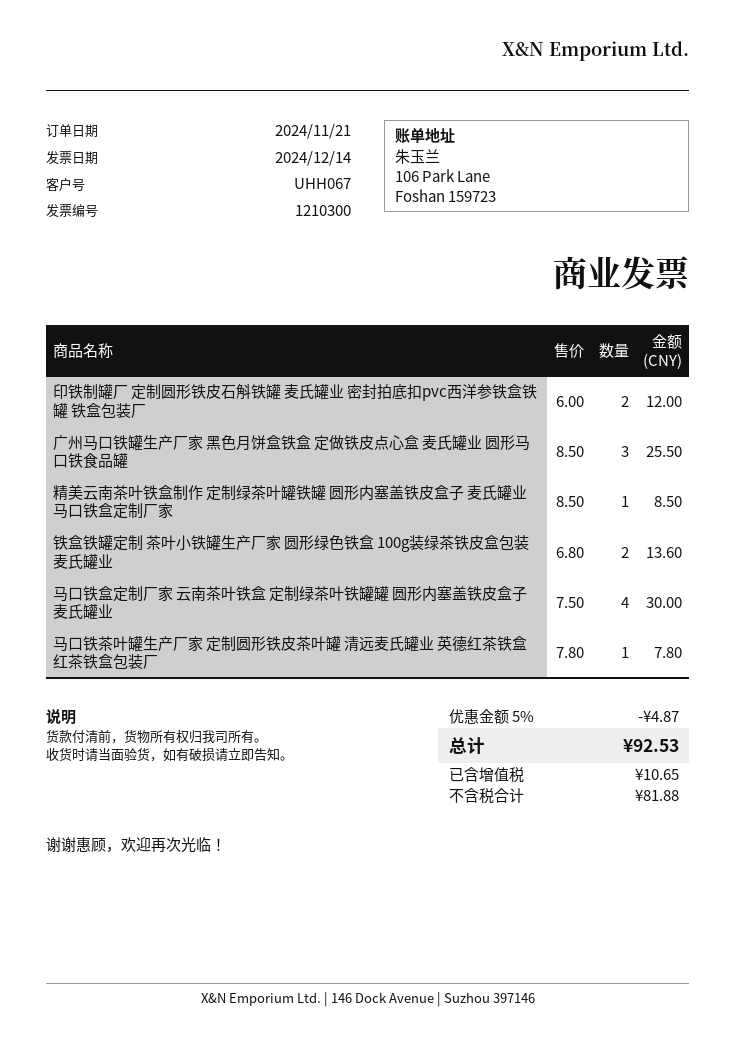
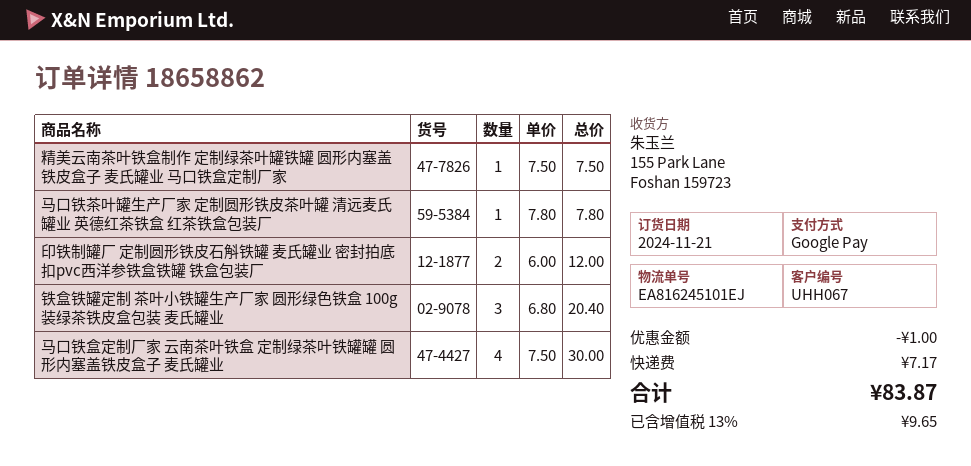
广州马口铁罐生产厂家 黑色月饼盒铁盒 定做铁皮点心盒 麦氏罐业 圆形马口铁食品罐: 3 x 8.50 = 25.50 -> none
精美云南茶叶铁盒制作 定制绿茶叶罐铁罐 圆形内塞盖铁皮盒子 麦氏罐业 马口铁盒定制厂家: 1 x 8.50 = 8.50 -> 1 x 7.50 = 7.50
铁盒铁罐定制 茶叶小铁罐生产厂家 圆形绿色铁盒 100g装绿茶铁皮盒包装 麦氏罐业: 2 x 6.80 = 13.60 -> 3 x 6.80 = 20.40
discount: 4.87 -> 1.00
shipping: none -> 7.17
tax: 10.65 -> 9.65
total: 92.53 -> 83.87

